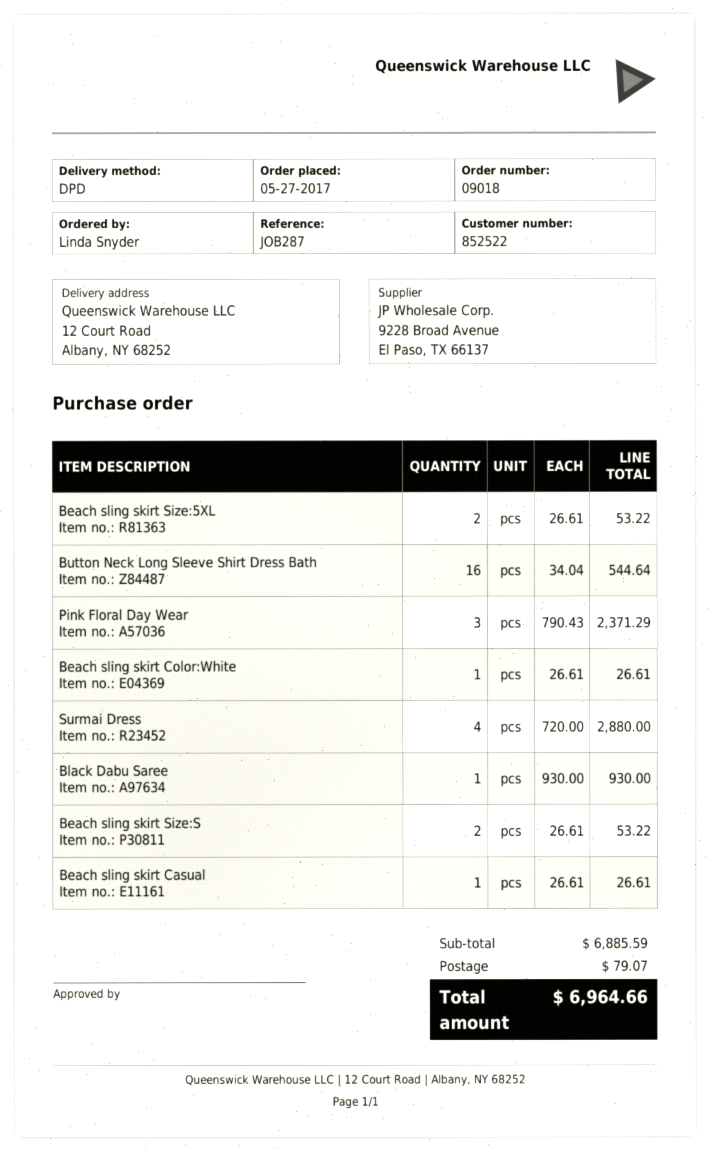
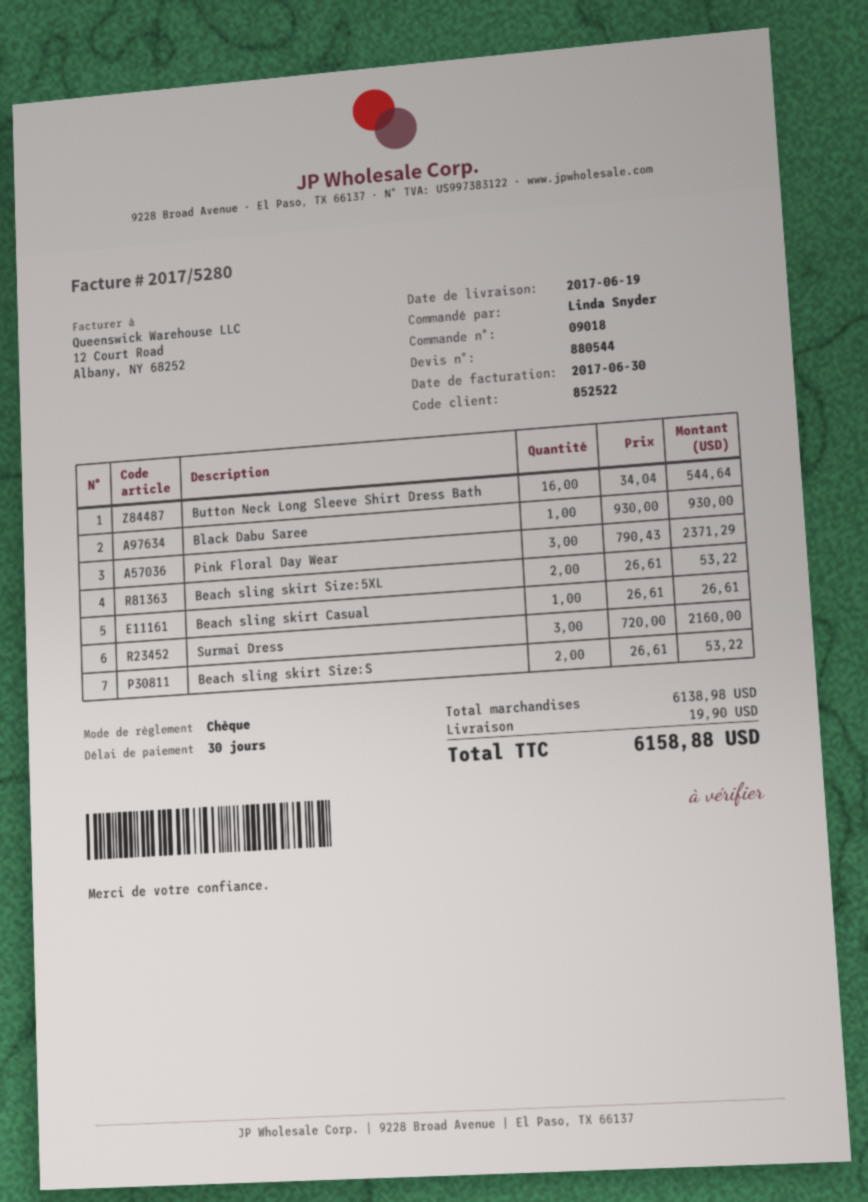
Beach sling skirt Color:White: 1 x 26.61 = 26.61 -> none
Surmai Dress: 4 x 720.00 = 2880.00 -> 3 x 720.00 = 2160.00
subtotal: 6885.59 -> 6138.98
shipping: 79.07 -> 19.90
total: 6964.66 -> 6158.88

